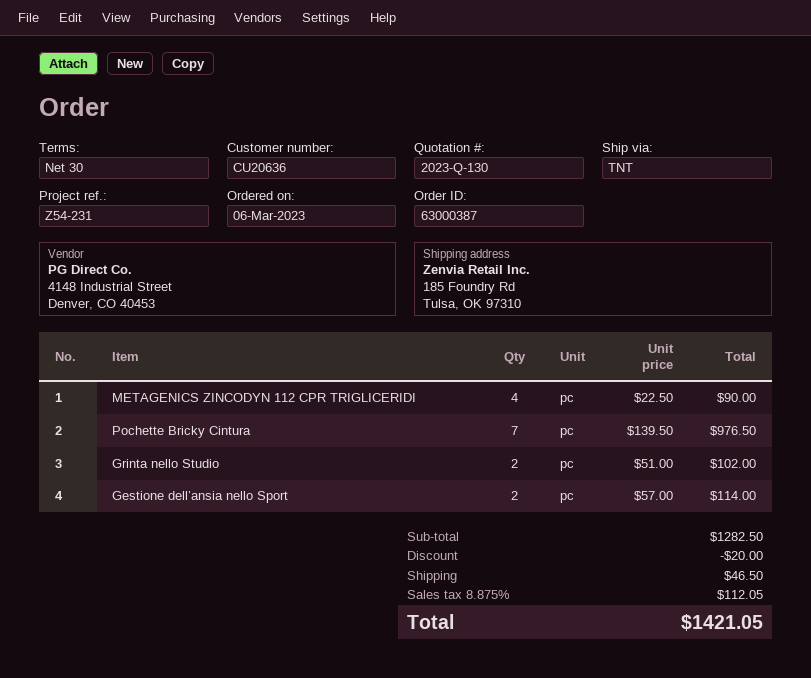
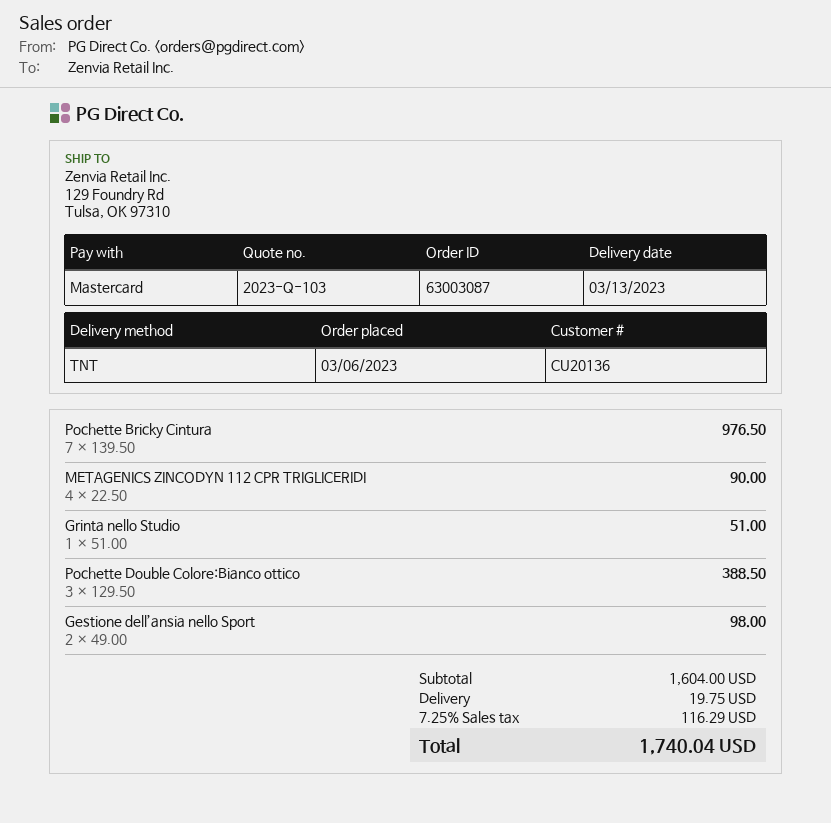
quote number: 2023-Q-130 -> 2023-Q-103
order number: 63000387 -> 63003087
customer number: CU20636 -> CU20136
ship to: 185 Foundry Rd, Tulsa, OK 97310 -> 129 Foundry Rd, Tulsa, OK 97310
Grinta nello Studio: 2 x 51.00 = 102.00 -> 1 x 51.00 = 51.00
Gestione dell’ansia nello Sport: 2 x 57.00 = 114.00 -> 2 x 49.00 = 98.00
Pochette Double Colore:Bianco ottico: none -> 3 x 129.50 = 388.50
subtotal: 1282.50 -> 1604.00
discount: 20.00 -> none
shipping: 46.50 -> 19.75
tax: 8.875% = 112.05 -> 7.25% = 116.29
total: 1421.05 -> 1740.04

